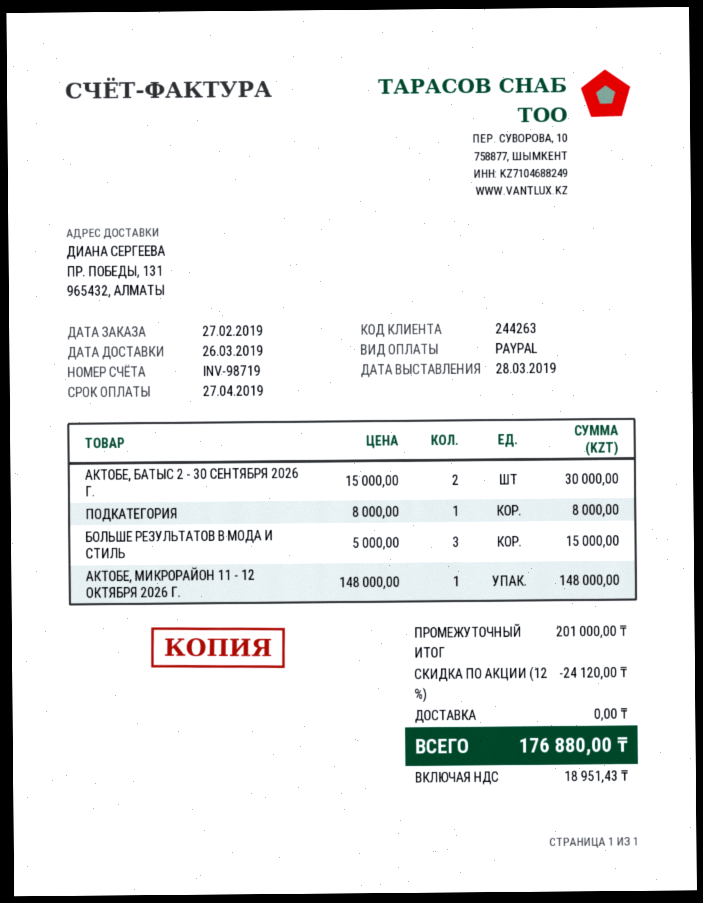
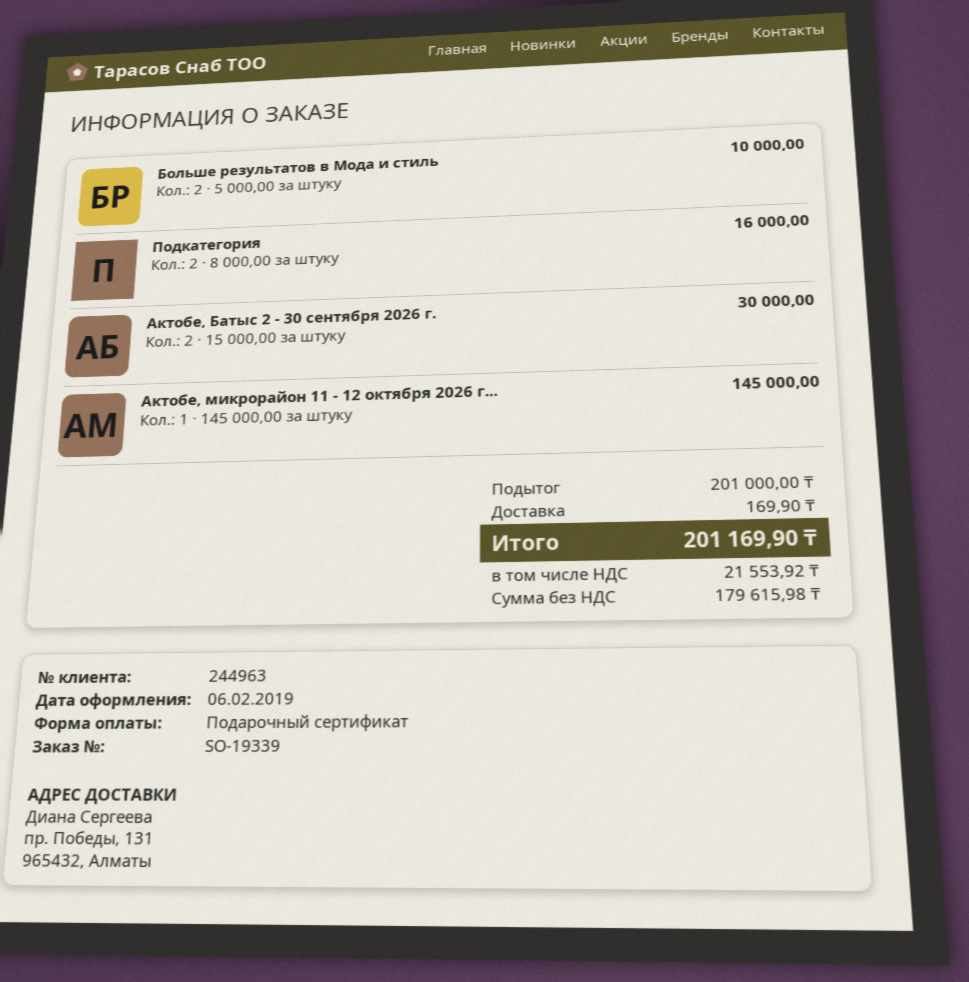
order date: 2019-02-27 -> 2019-02-06
customer number: 244263 -> 244963
payment method: PayPal -> gift card
ПОДКАТЕГОРИЯ: 1 x 8000.00 = 8000.00 -> 2 x 8000.00 = 16000.00
БОЛЬШЕ РЕЗУЛЬТАТОВ В МОДА И СТИЛЬ: 3 x 5000.00 = 15000.00 -> 2 x 5000.00 = 10000.00
АКТОБЕ, МИКРОРАЙОН 11 - 12 ОКТЯБРЯ 2026 Г.: 1 x 148000.00 = 148000.00 -> 1 x 145000.00 = 145000.00
discount: 12% = 24120.00 -> none
shipping: 0.00 -> 169.90
tax: 18951.43 -> 21553.92
total: 176880.00 -> 201169.90

